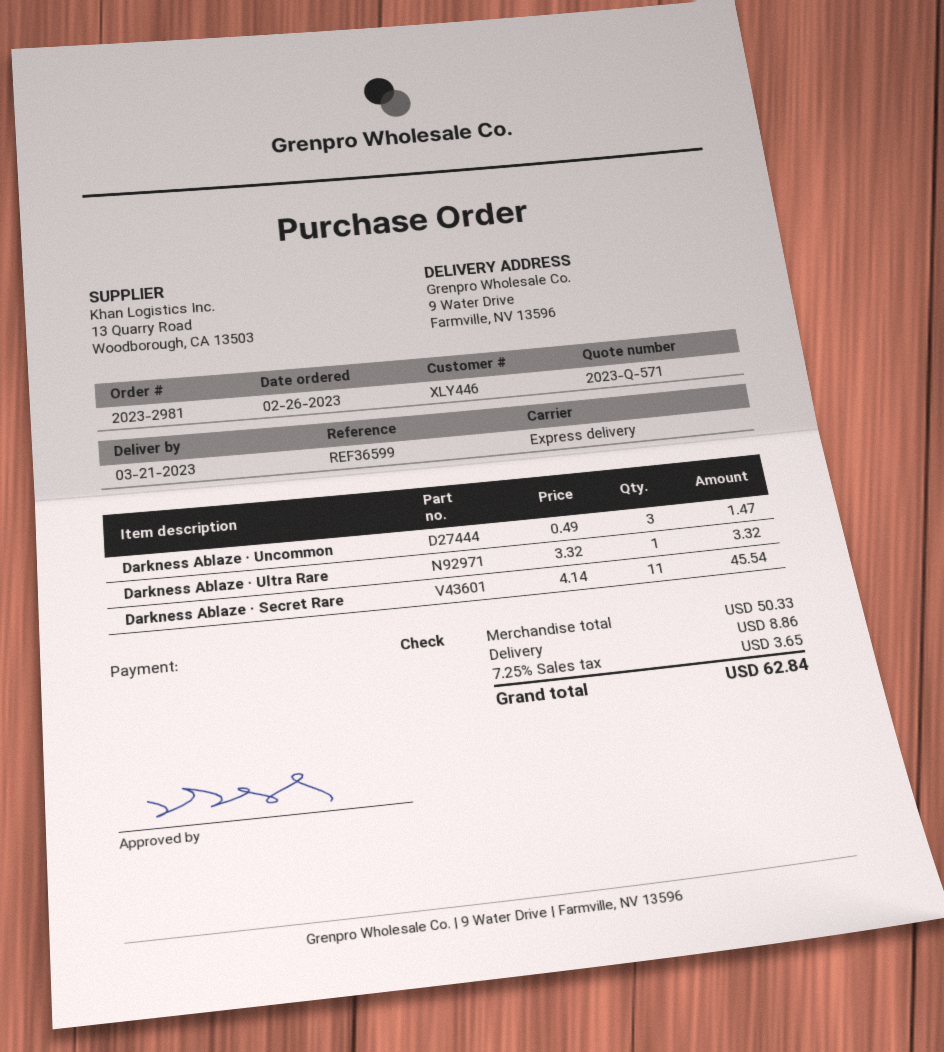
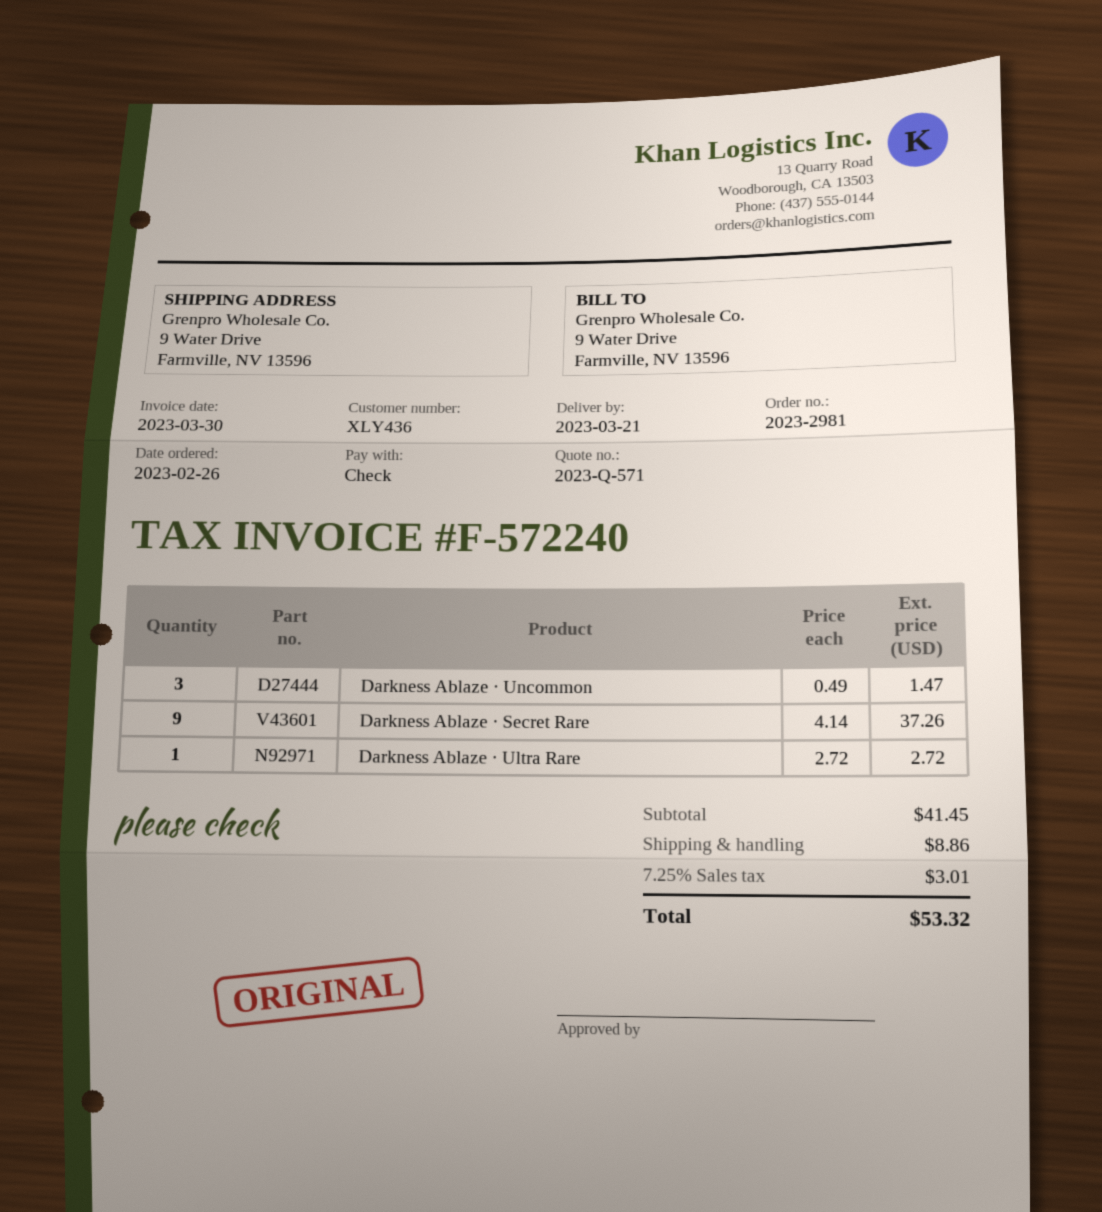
customer number: XLY446 -> XLY436
Darkness Ablaze · Ultra Rare: 1 x 3.32 = 3.32 -> 1 x 2.72 = 2.72
Darkness Ablaze · Secret Rare: 11 x 4.14 = 45.54 -> 9 x 4.14 = 37.26
subtotal: 50.33 -> 41.45
tax: 7.25% = 3.65 -> 7.25% = 3.01
total: 62.84 -> 53.32

